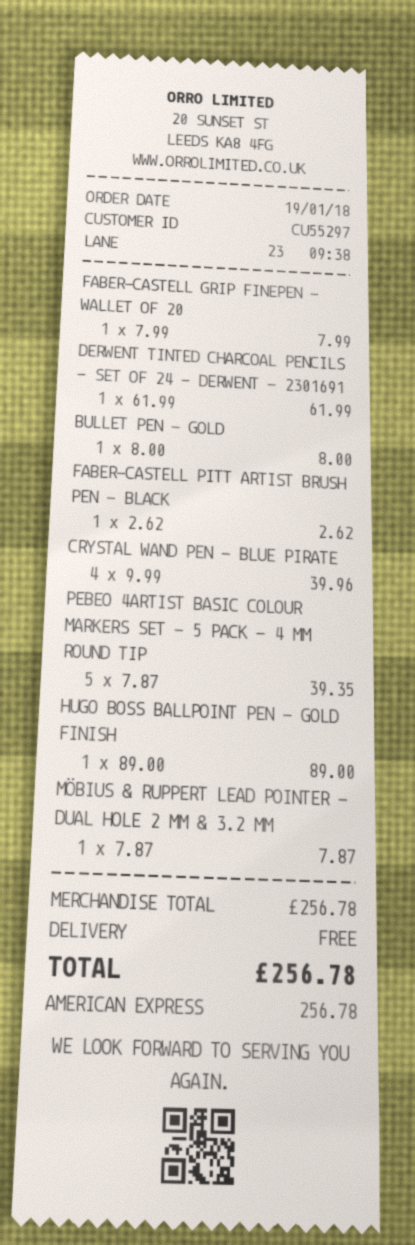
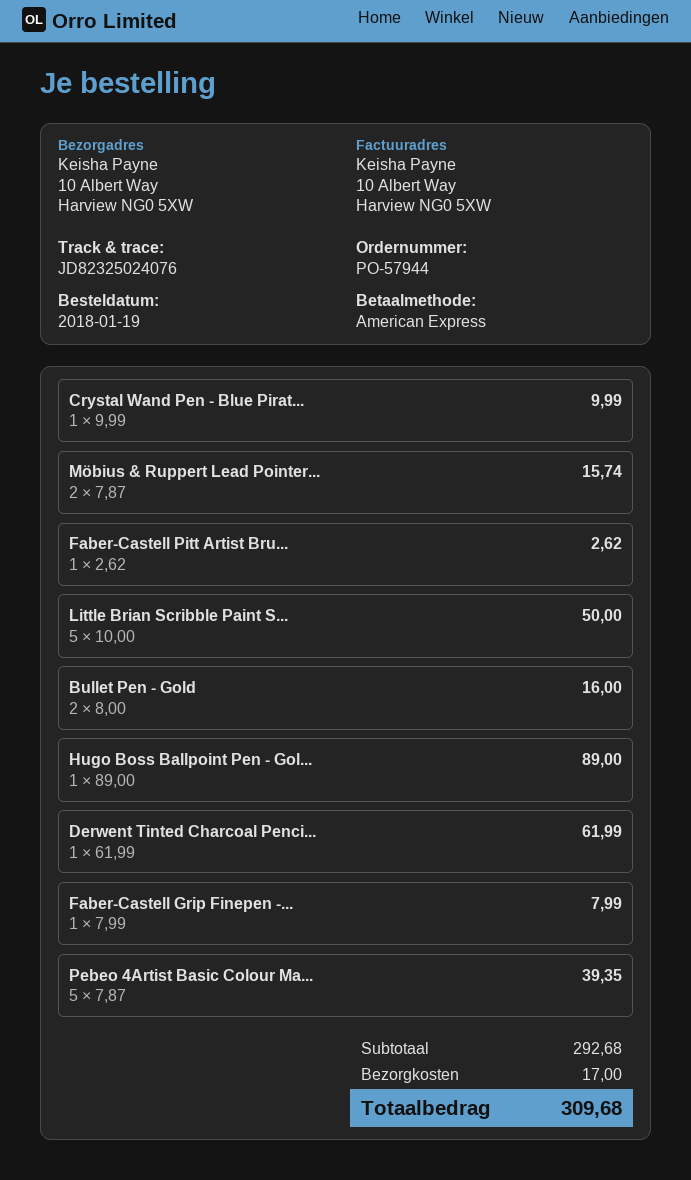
BULLET PEN - GOLD: 1 x 8.00 = 8.00 -> 2 x 8.00 = 16.00
CRYSTAL WAND PEN - BLUE PIRATE: 4 x 9.99 = 39.96 -> 1 x 9.99 = 9.99
MÖBIUS & RUPPERT LEAD POINTER - DUAL HOLE 2 MM & 3.2 MM: 1 x 7.87 = 7.87 -> 2 x 7.87 = 15.74
Little Brian Scribble Paint S...: none -> 5 x 10.00 = 50.00
subtotal: 256.78 -> 292.68
shipping: 0.00 -> 17.00
total: 256.78 -> 309.68

